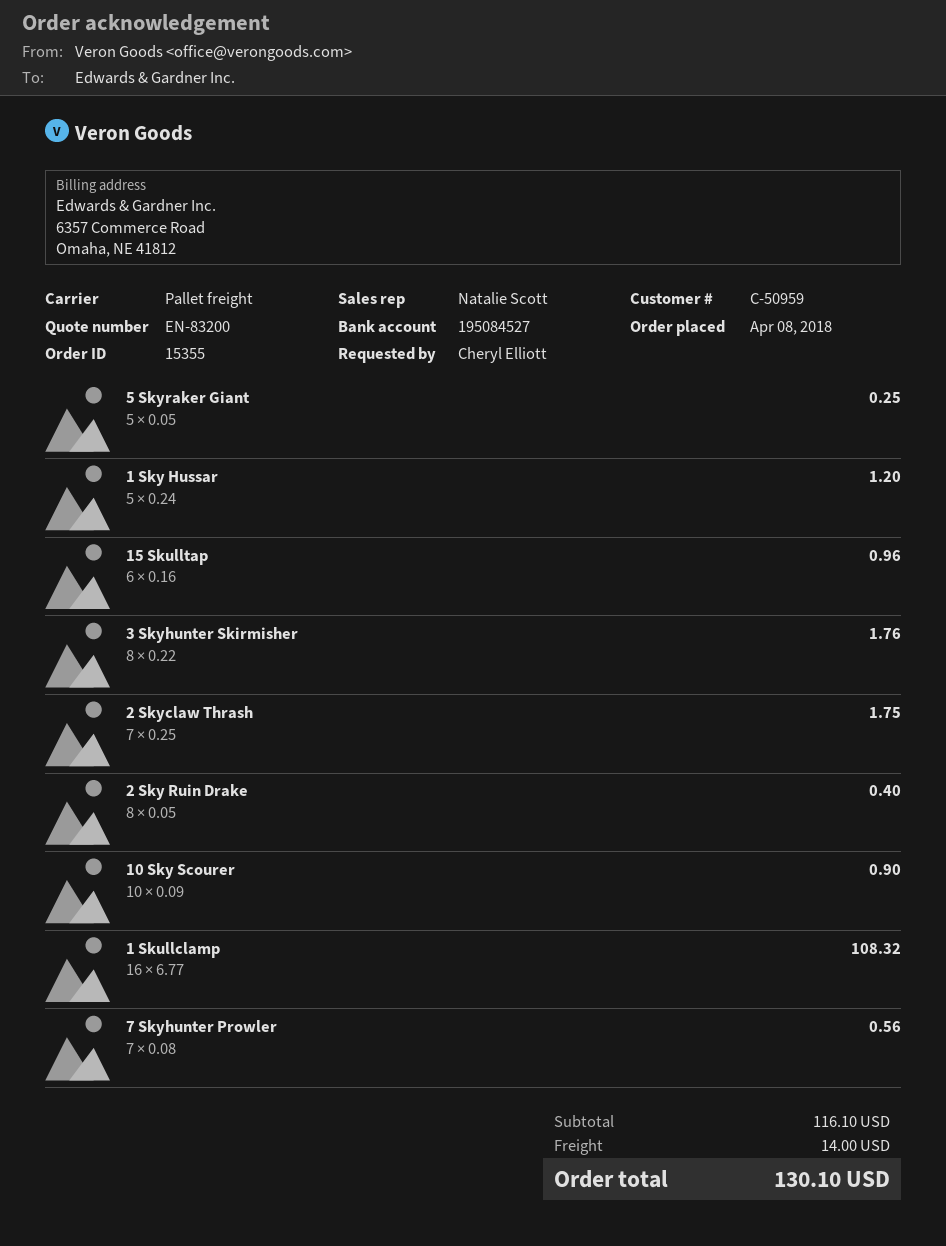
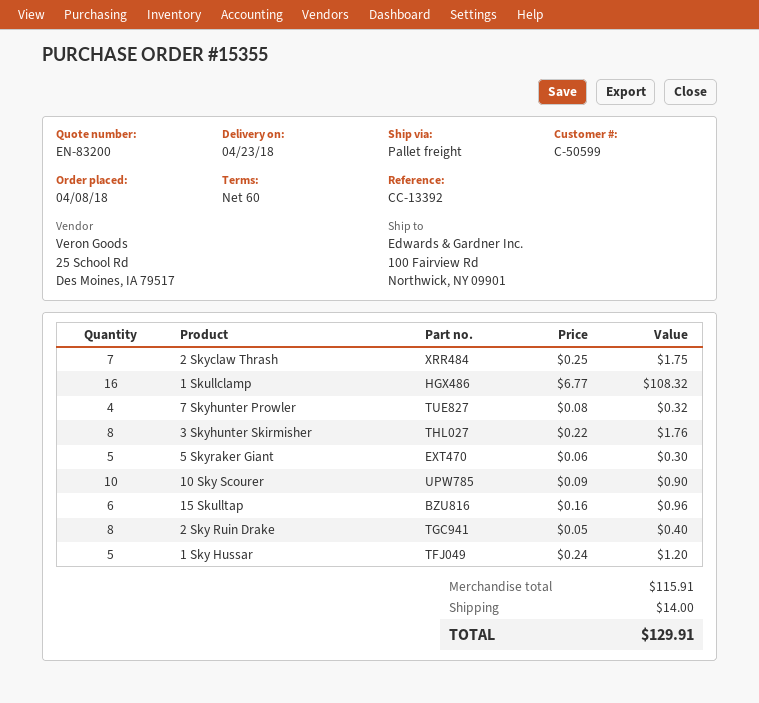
customer number: C-50959 -> C-50599
5 Skyraker Giant: 5 x 0.05 = 0.25 -> 5 x 0.06 = 0.30
7 Skyhunter Prowler: 7 x 0.08 = 0.56 -> 4 x 0.08 = 0.32
subtotal: 116.10 -> 115.91
total: 130.10 -> 129.91

